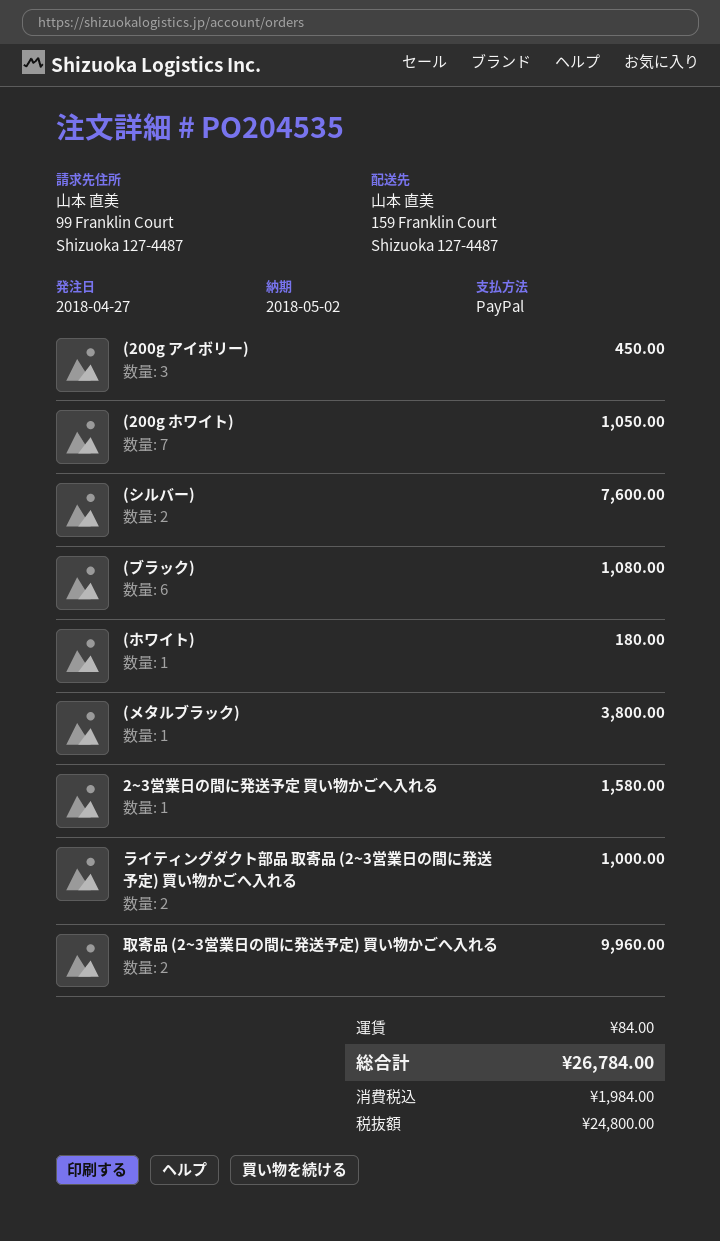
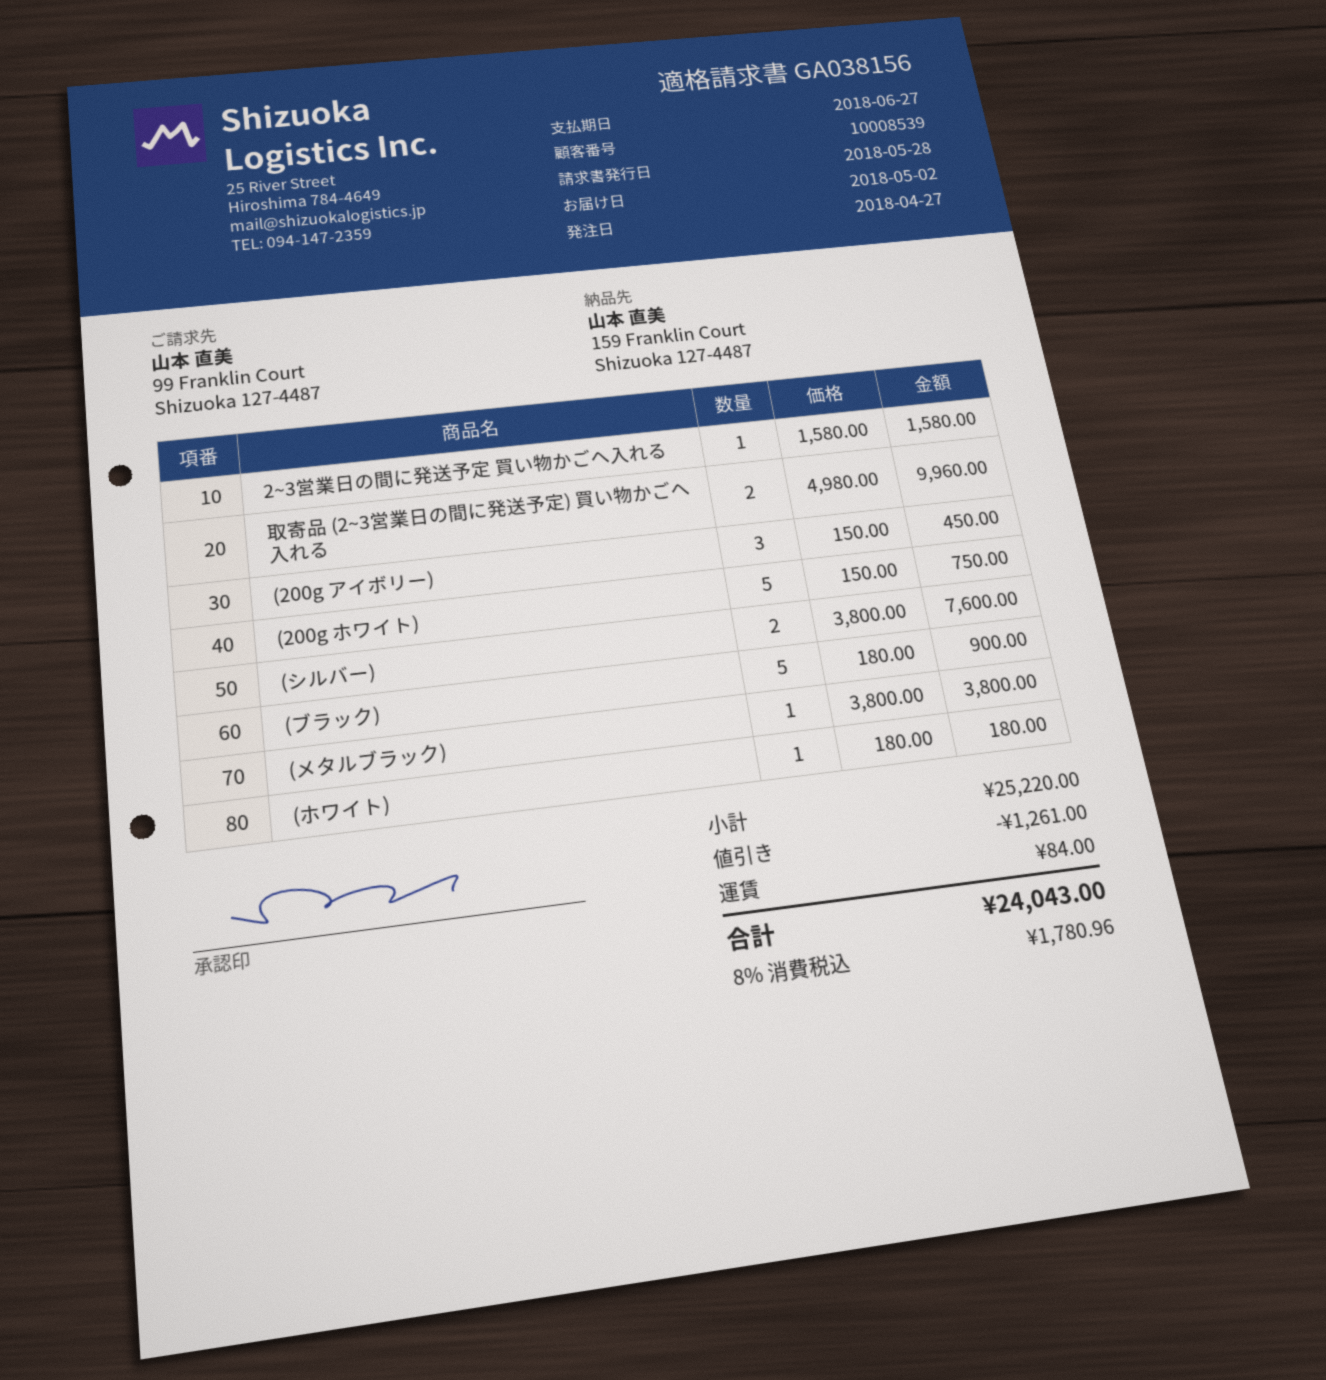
(200g ホワイト): 7 for 1050.00 -> 5 for 750.00
(ブラック): 6 for 1080.00 -> 5 for 900.00
ライティングダクト部品 取寄品 (2~3営業日の間に発送予定) 買い物かごへ入れる: 2 for 1000.00 -> none
discount: none -> 1261.00
tax: 1984.00 -> 1780.96
total: 26784.00 -> 24043.00

